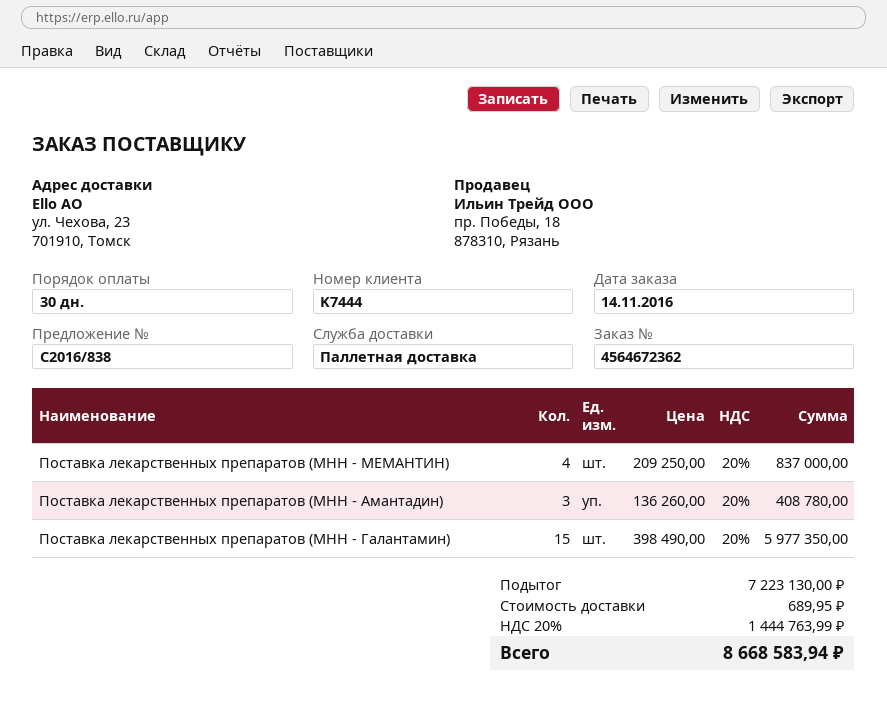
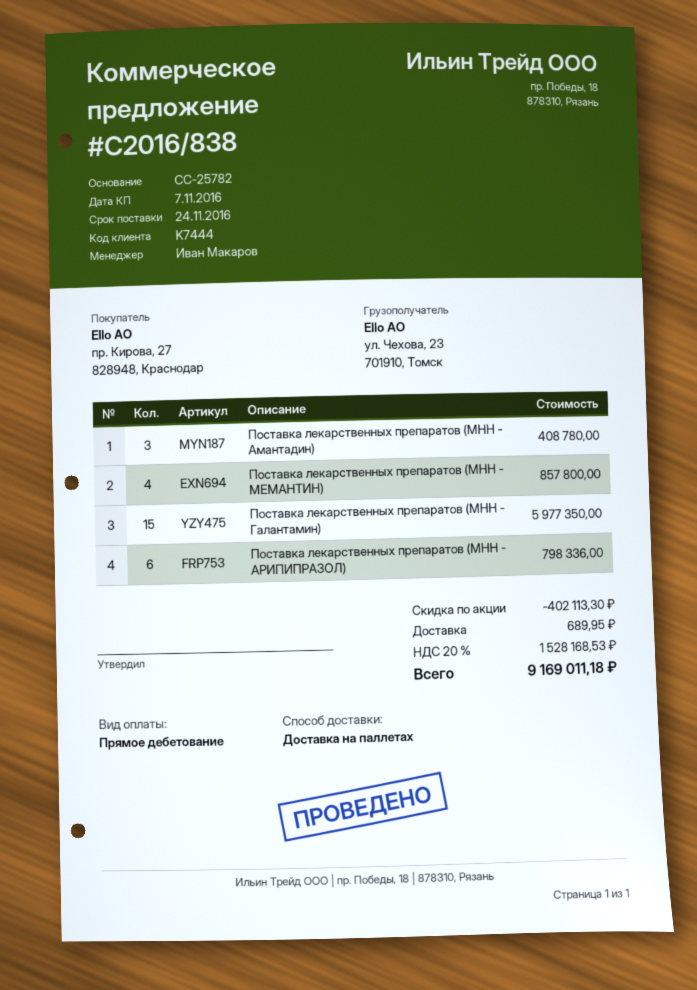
Поставка лекарственных препаратов (МНН - МЕМАНТИН): 4 for 837000.00 -> 4 for 857800.00
Поставка лекарственных препаратов (МНН - АРИПИПРАЗОЛ): none -> 6 for 798336.00
discount: none -> 402113.30
tax: 20% = 1444763.99 -> 20% = 1528168.53
total: 8668583.94 -> 9169011.18

